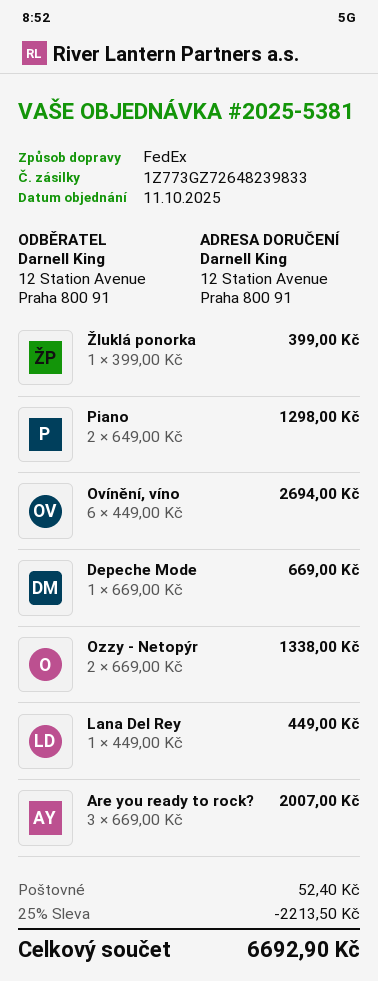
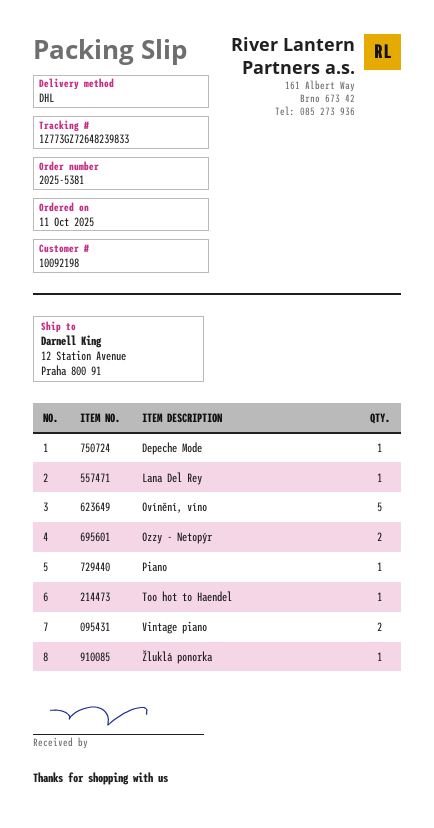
shipping method: FedEx -> DHL
Piano: 2 -> 1
Ovínění, víno: 6 -> 5
Are you ready to rock?: 3 -> none
Too hot to Haendel: none -> 1
Vintage piano: none -> 2

